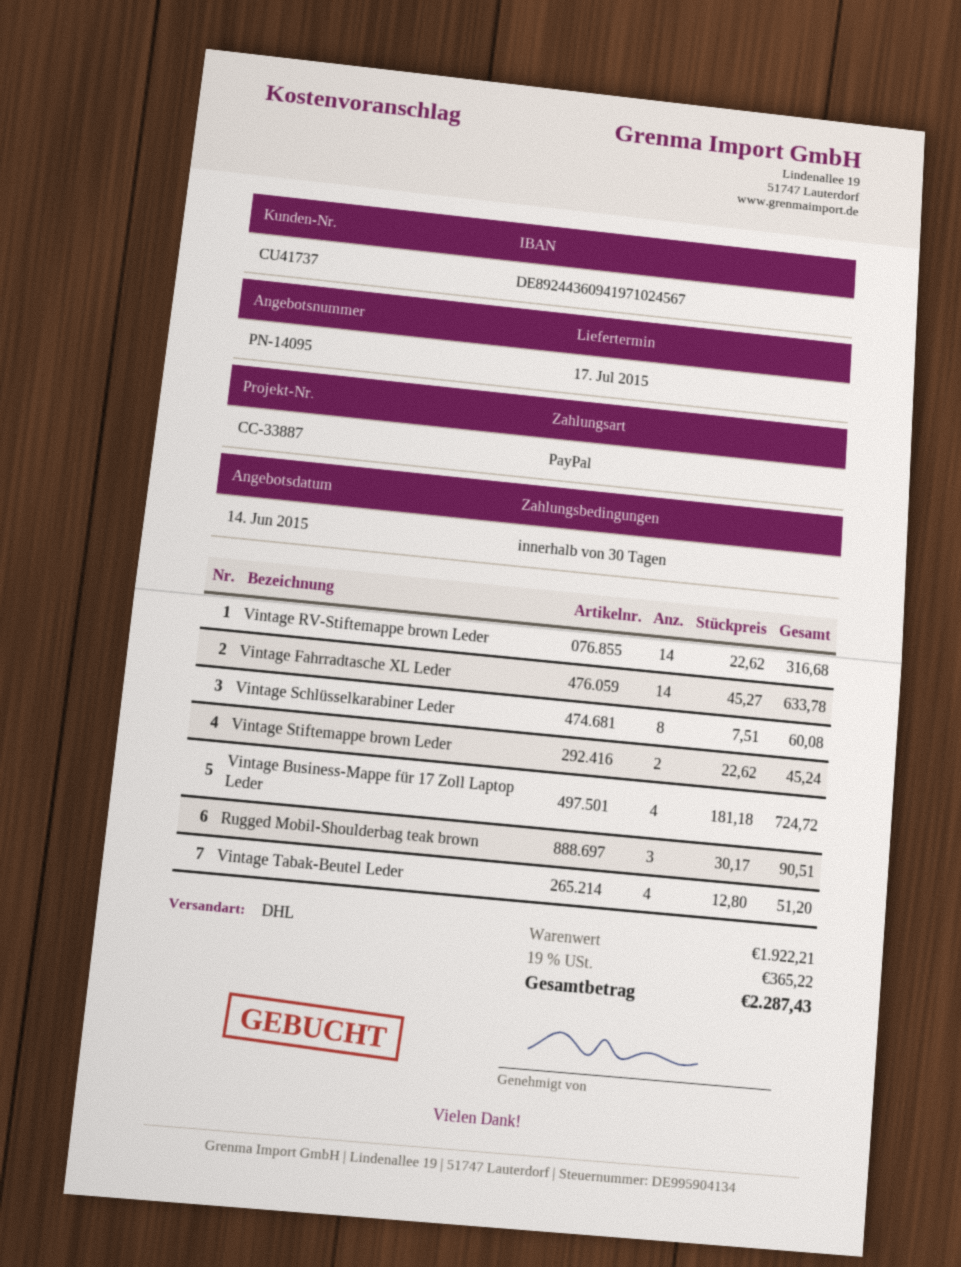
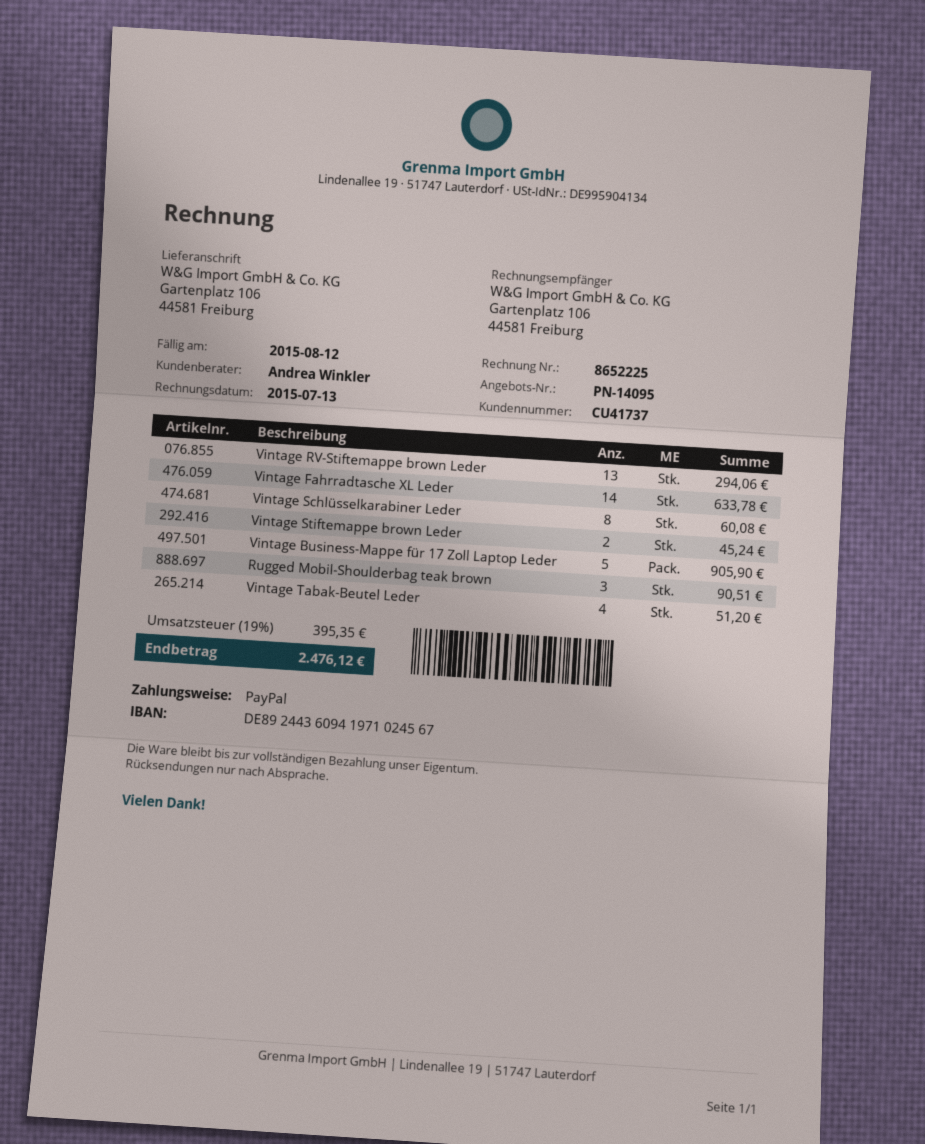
Vintage RV-Stiftemappe brown Leder: 14 for 316.68 -> 13 for 294.06
Vintage Business-Mappe für 17 Zoll Laptop Leder: 4 for 724.72 -> 5 for 905.90
tax: 19% = 365.22 -> 19% = 395.35
total: 2287.43 -> 2476.12

